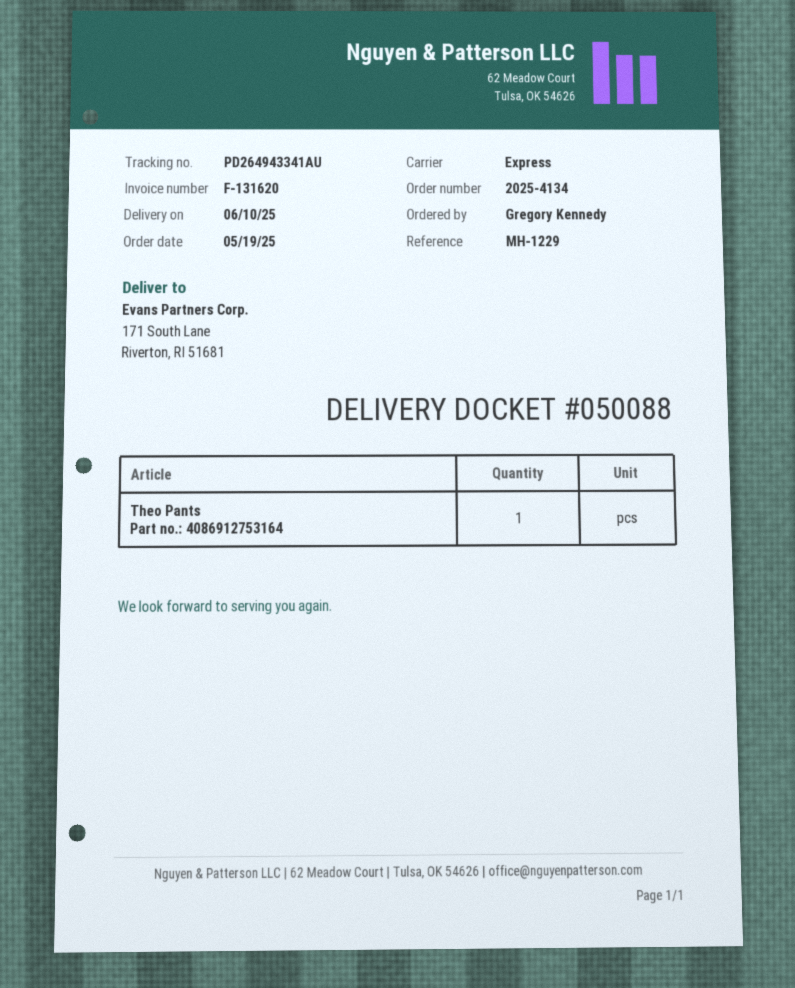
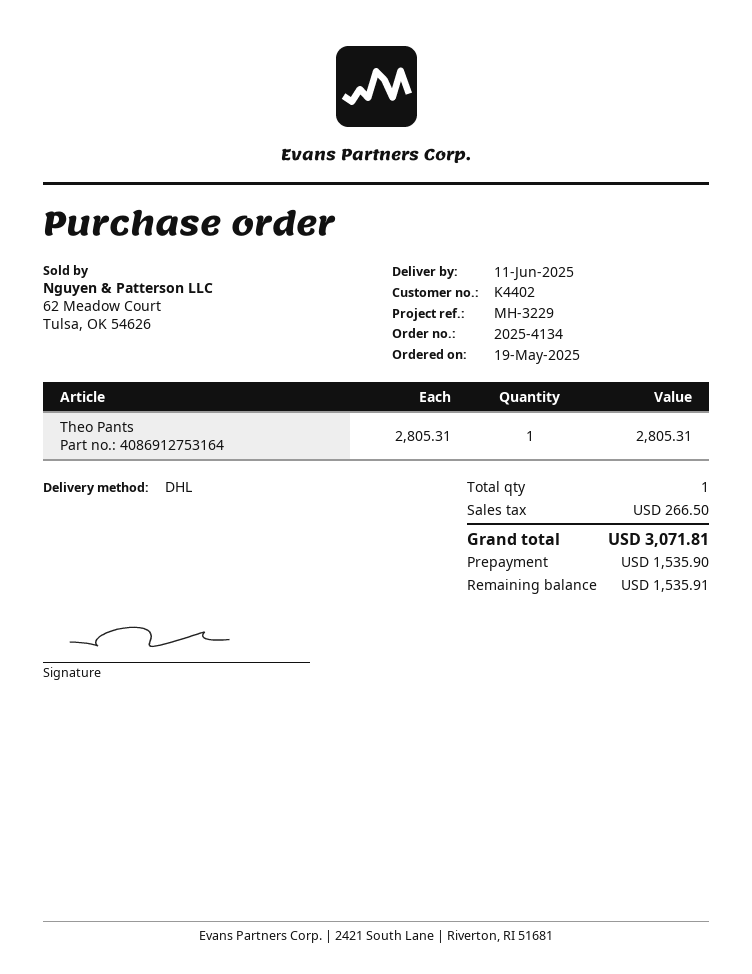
delivery date: 2025-06-10 -> 2025-06-11
reference: MH-1229 -> MH-3229
shipping method: express -> DHL

